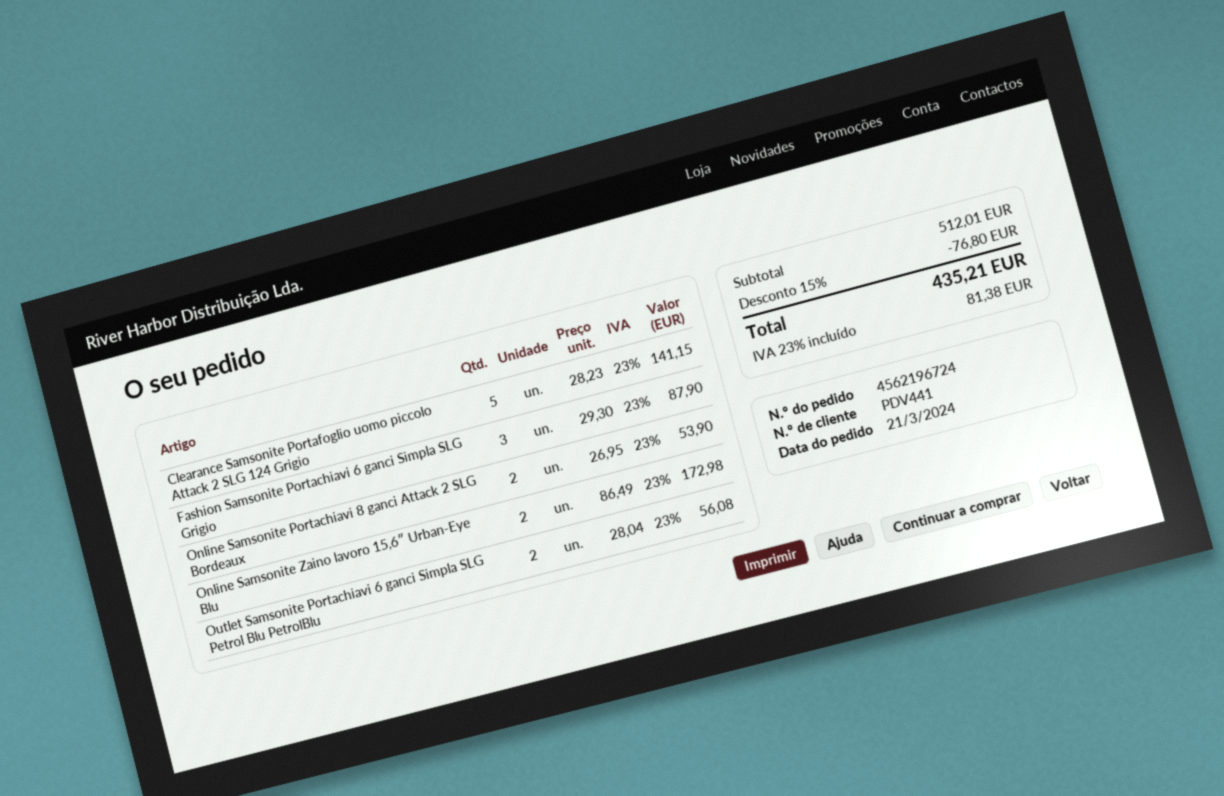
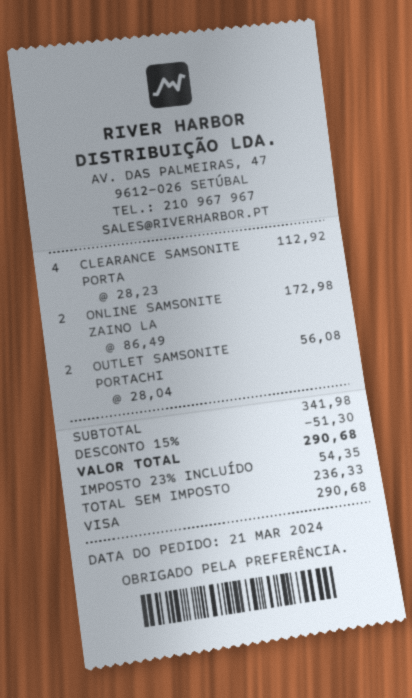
Clearance Samsonite Portafoglio uomo piccolo Attack 2 SLG 124 Grigio: 5 x 28.23 = 141.15 -> 4 x 28.23 = 112.92
Fashion Samsonite Portachiavi 6 ganci Simpla SLG Grigio: 3 x 29.30 = 87.90 -> none
Online Samsonite Portachiavi 8 ganci Attack 2 SLG Bordeaux: 2 x 26.95 = 53.90 -> none
subtotal: 512.01 -> 341.98
discount: 15% = 76.80 -> 15% = 51.30
tax: 23% = 81.38 -> 23% = 54.35
total: 435.21 -> 290.68

